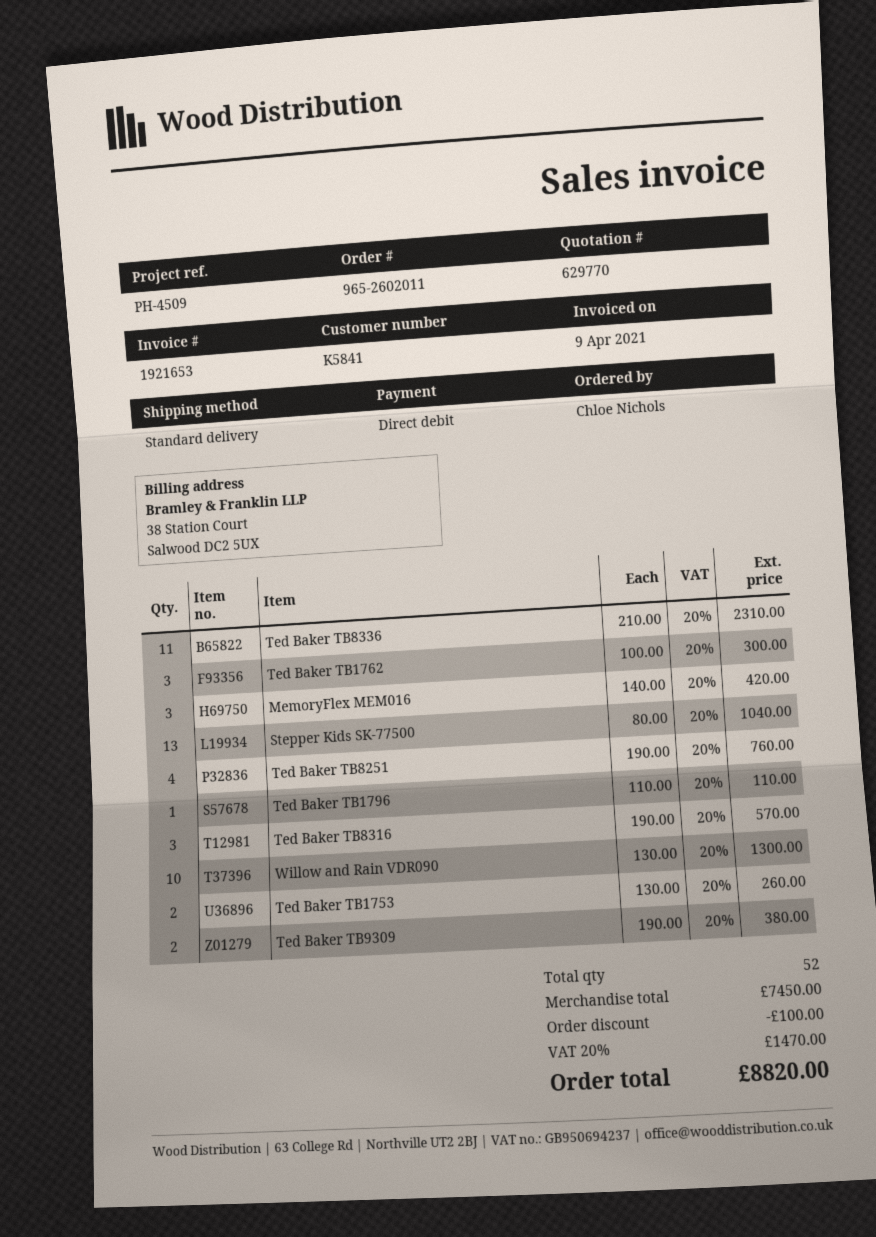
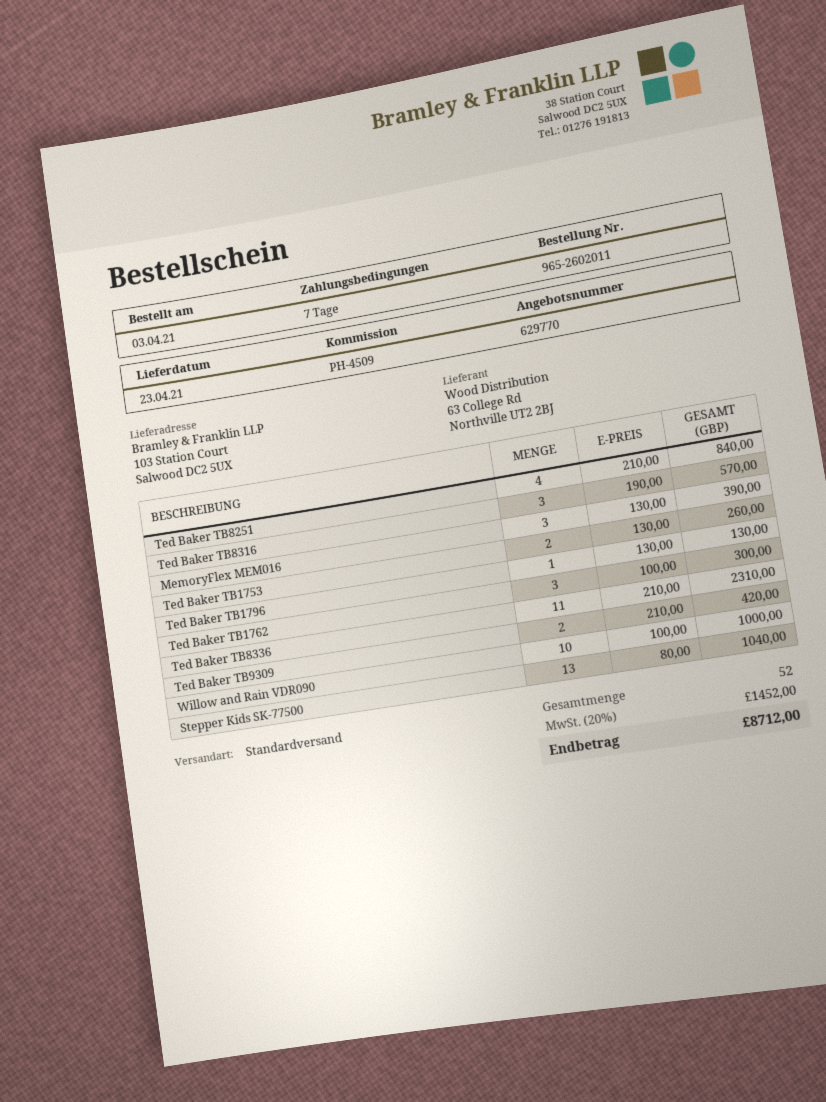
MemoryFlex MEM016: 3 x 140.00 = 420.00 -> 3 x 130.00 = 390.00
Ted Baker TB8251: 4 x 190.00 = 760.00 -> 4 x 210.00 = 840.00
Ted Baker TB1796: 1 x 110.00 = 110.00 -> 1 x 130.00 = 130.00
Willow and Rain VDR090: 10 x 130.00 = 1300.00 -> 10 x 100.00 = 1000.00
Ted Baker TB9309: 2 x 190.00 = 380.00 -> 2 x 210.00 = 420.00
discount: 100.00 -> none
tax: 20% = 1470.00 -> 20% = 1452.00
total: 8820.00 -> 8712.00

